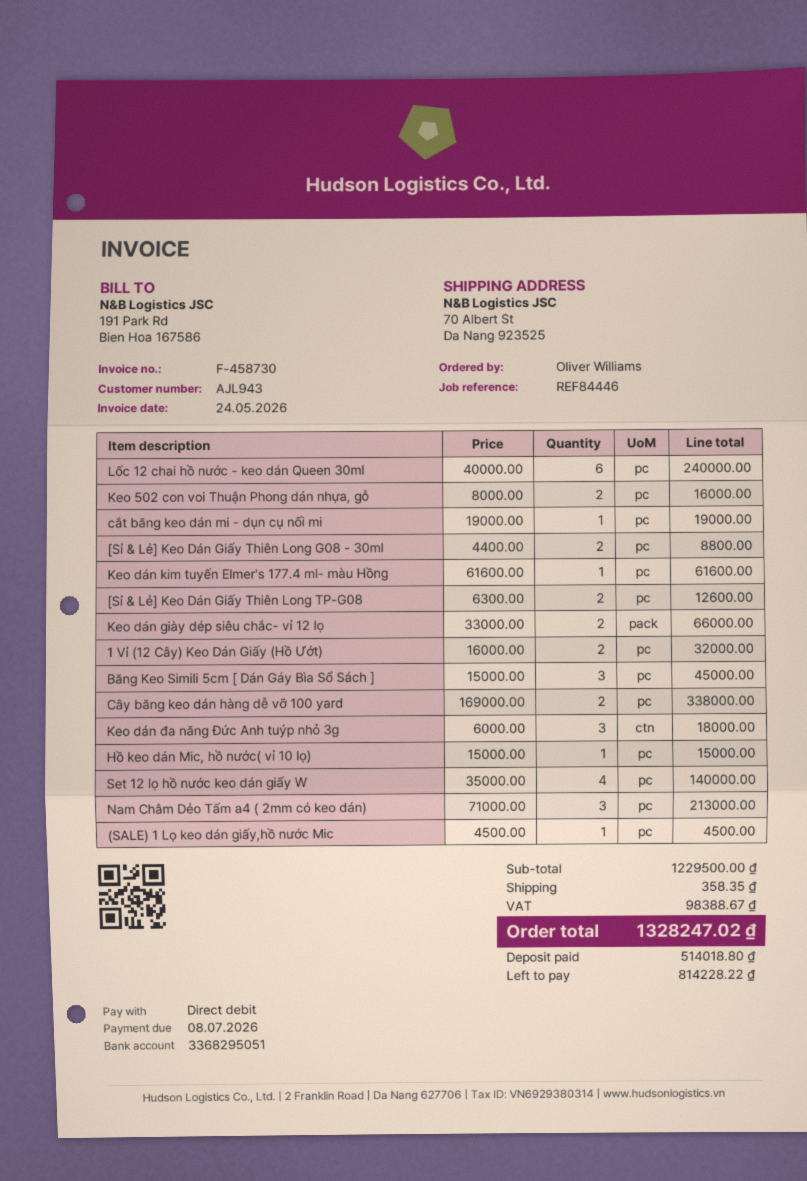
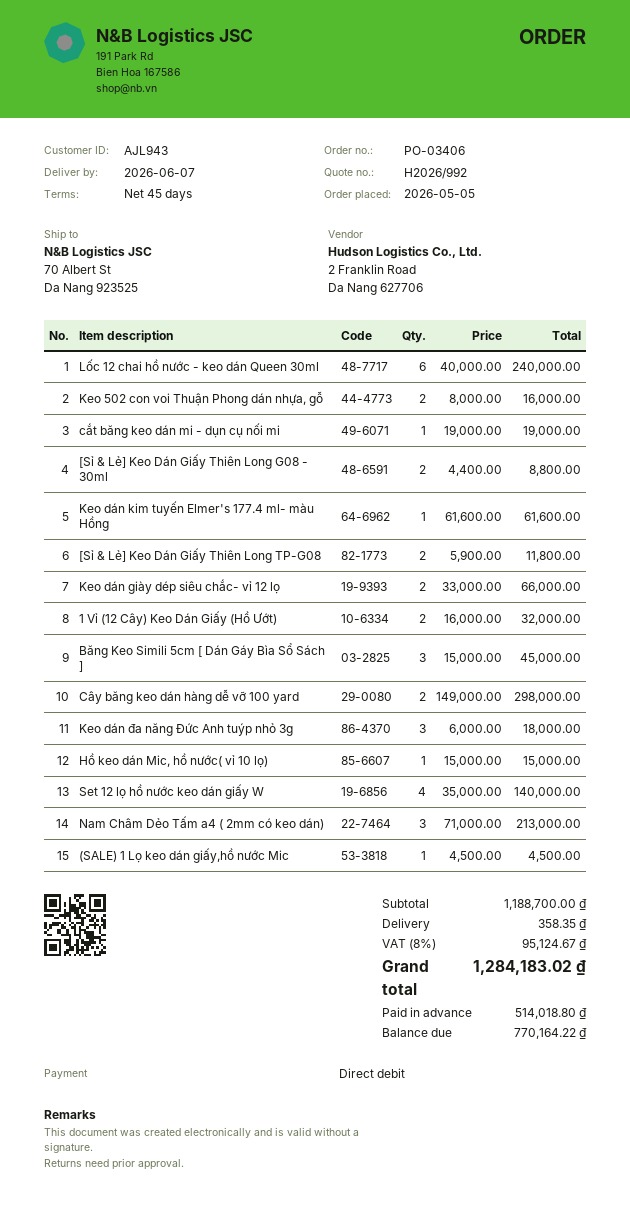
[Sỉ & Lẻ] Keo Dán Giấy Thiên Long TP-G08: 2 x 6300.00 = 12600.00 -> 2 x 5900.00 = 11800.00
Cây băng keo dán hàng dễ vỡ 100 yard: 2 x 169000.00 = 338000.00 -> 2 x 149000.00 = 298000.00
subtotal: 1229500.00 -> 1188700.00
tax: 98388.67 -> 95124.67
total: 1328247.02 -> 1284183.02
balance: 814228.22 -> 770164.22

